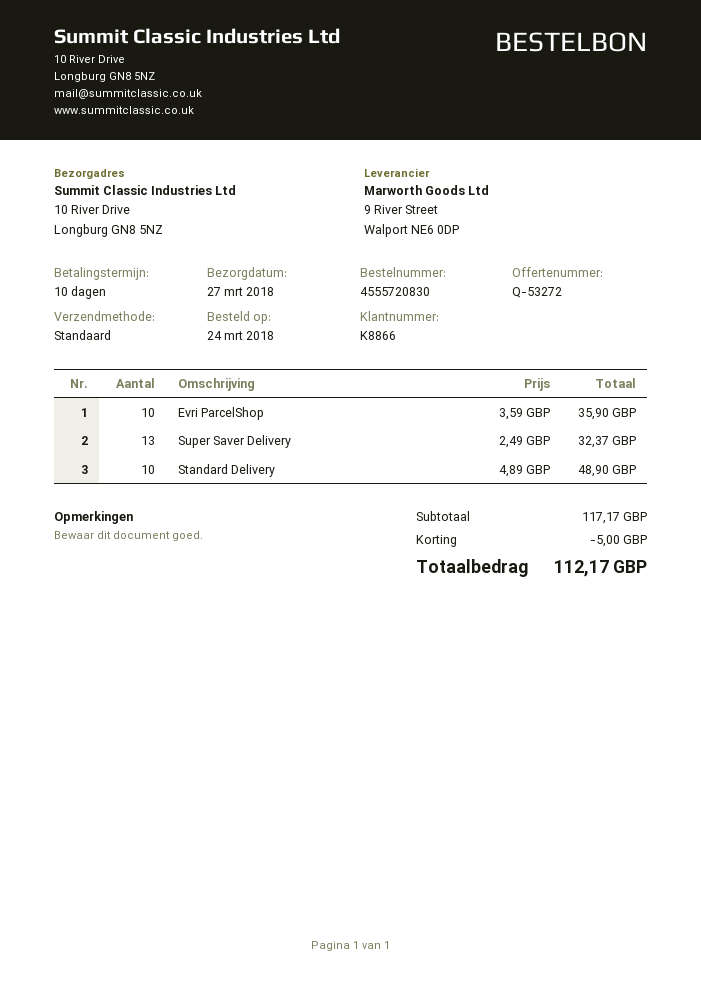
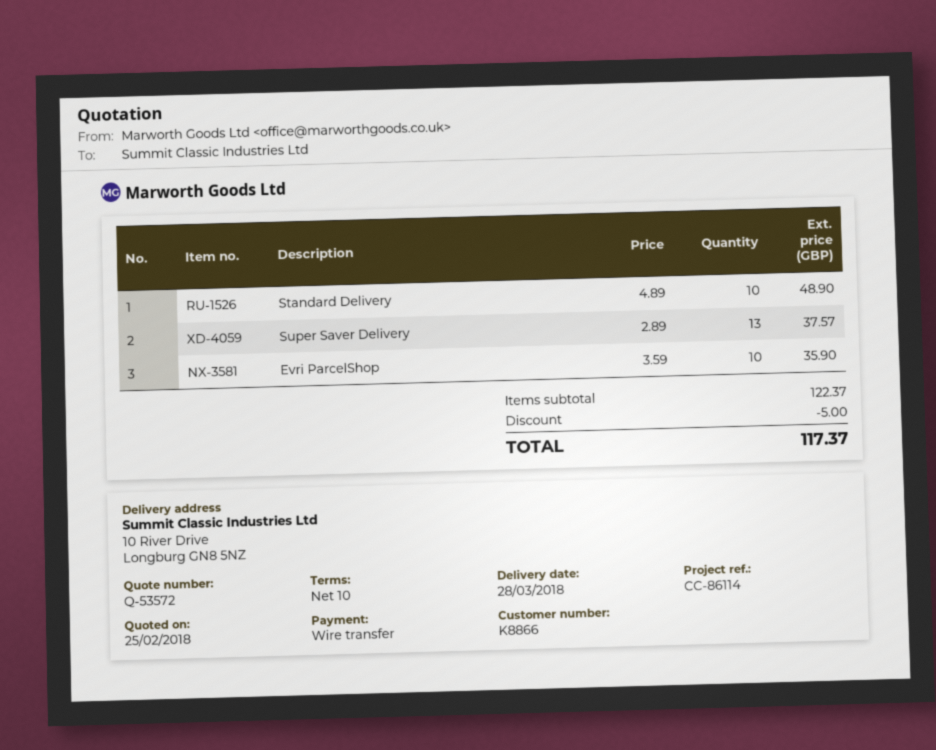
quote number: Q-53272 -> Q-53572
delivery date: 2018-03-27 -> 2018-03-28
Super Saver Delivery: 13 x 2.49 = 32.37 -> 13 x 2.89 = 37.57
subtotal: 117.17 -> 122.37
total: 112.17 -> 117.37

